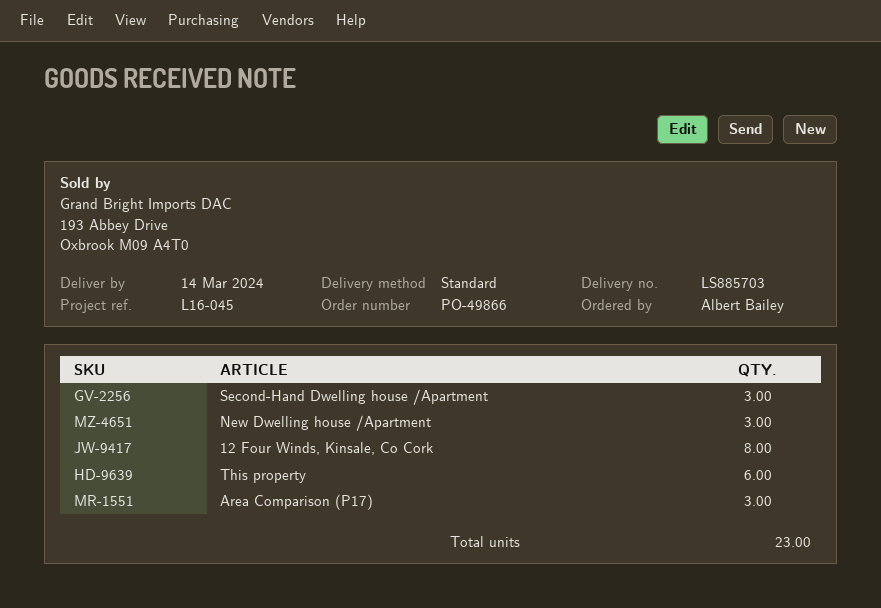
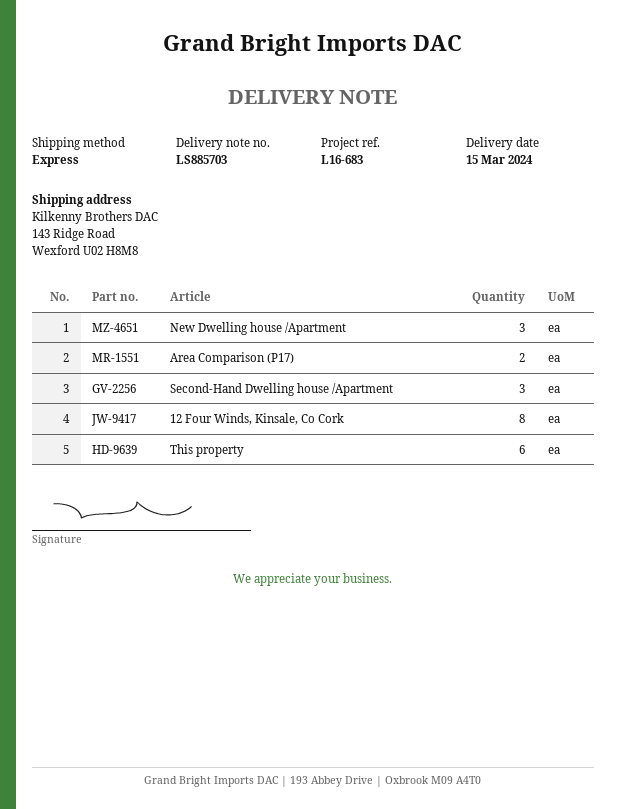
delivery date: 2024-03-14 -> 2024-03-15
reference: L16-045 -> L16-683
shipping method: standard -> express
Area Comparison (P17): 3 -> 2

